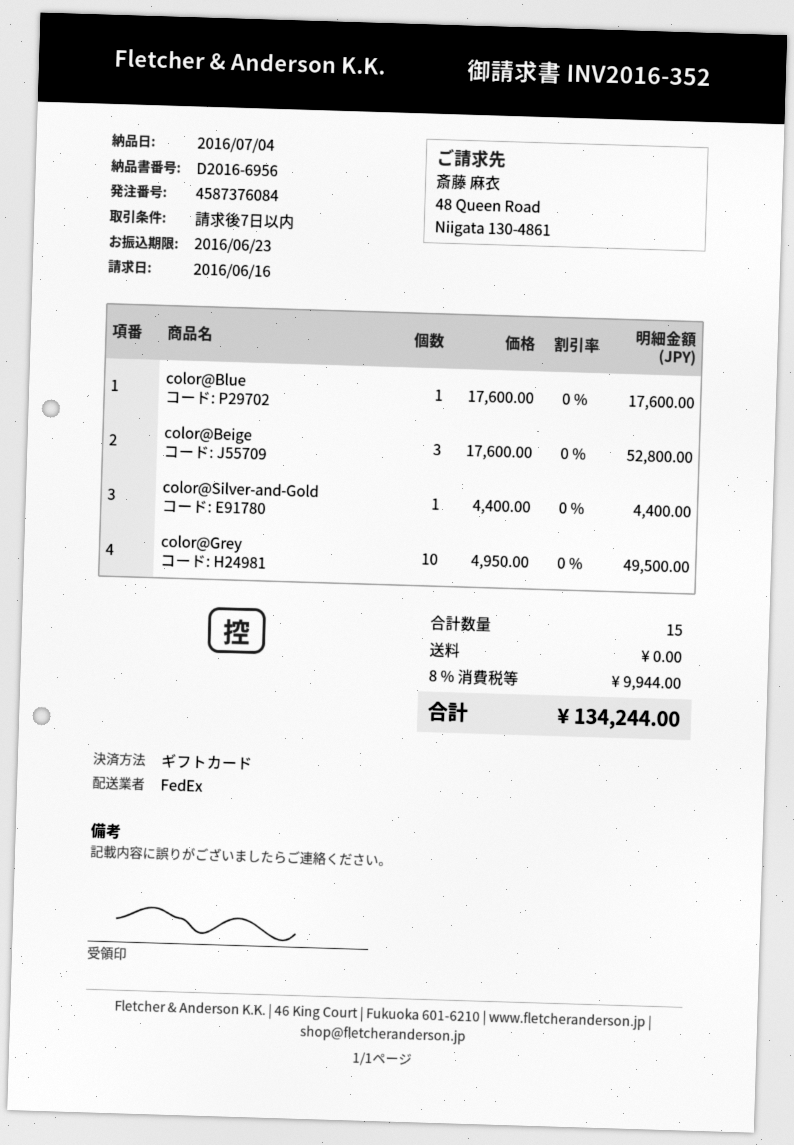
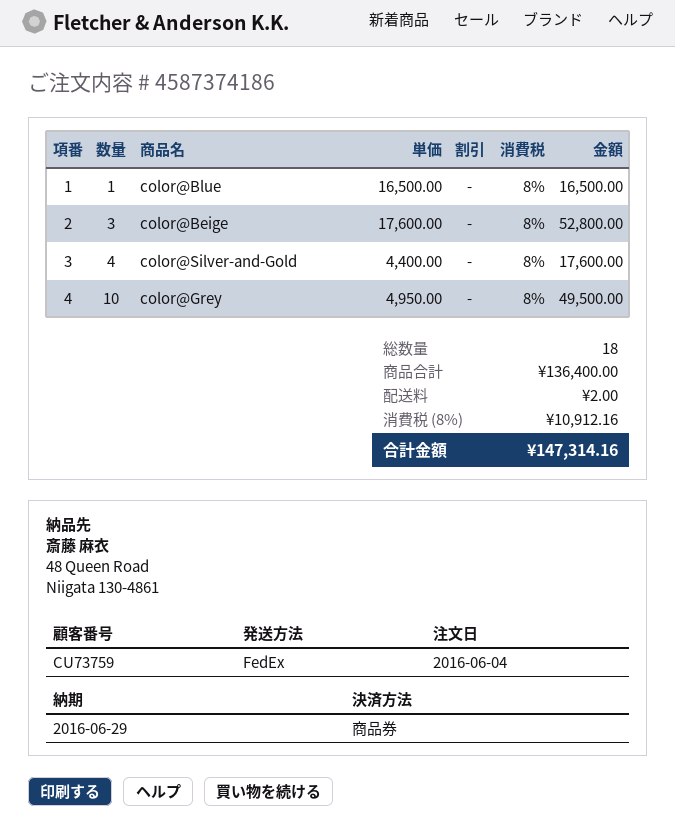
order number: 4587376084 -> 4587374186
delivery date: 2016-07-04 -> 2016-06-29
color@Blue: 1 x 17600.00 = 17600.00 -> 1 x 16500.00 = 16500.00
color@Silver-and-Gold: 1 x 4400.00 = 4400.00 -> 4 x 4400.00 = 17600.00
total quantity: 15 -> 18
shipping: 0.00 -> 2.00
tax: 8% = 9944.00 -> 8% = 10912.16
total: 134244.00 -> 147314.16

